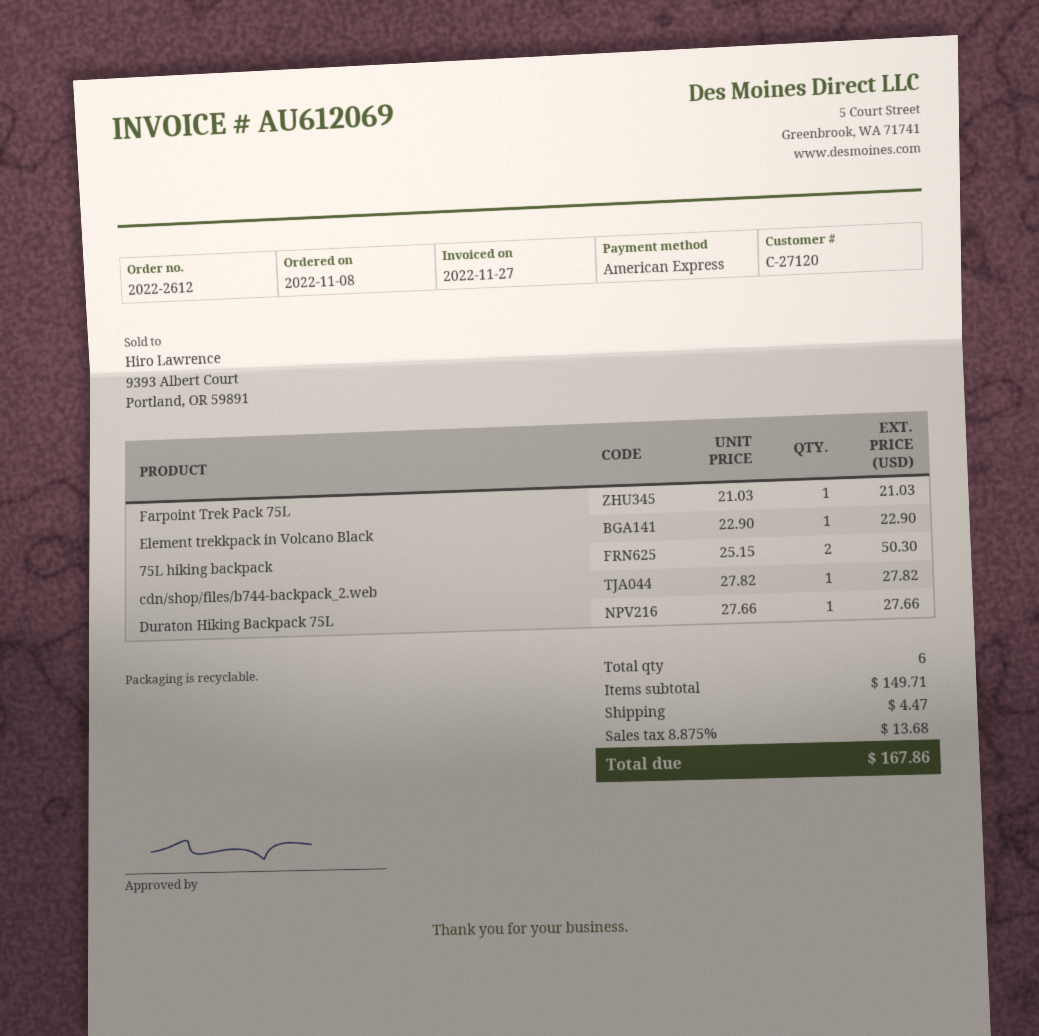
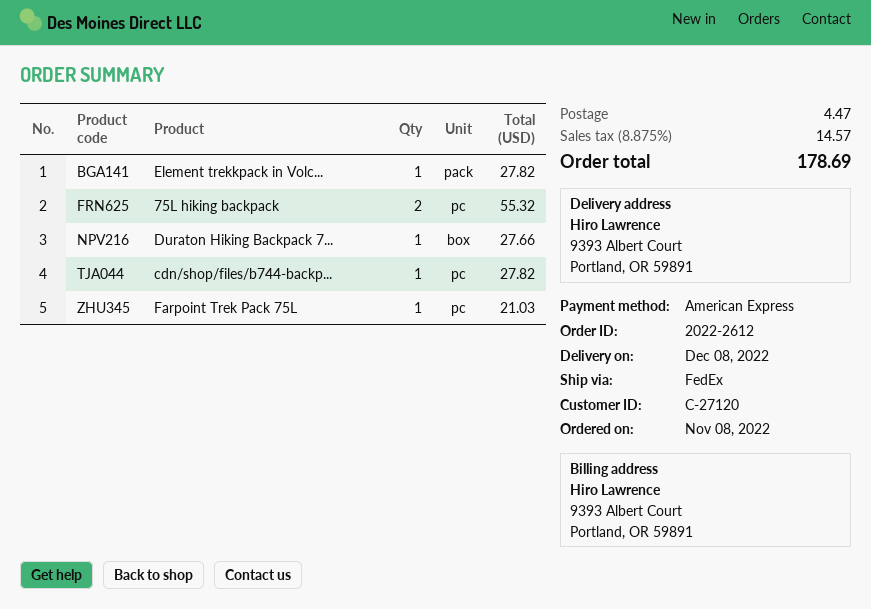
Element trekkpack in Volcano Black: 1 for 22.90 -> 1 for 27.82
75L hiking backpack: 2 for 50.30 -> 2 for 55.32
tax: 8.875% = 13.68 -> 8.875% = 14.57
total: 167.86 -> 178.69

